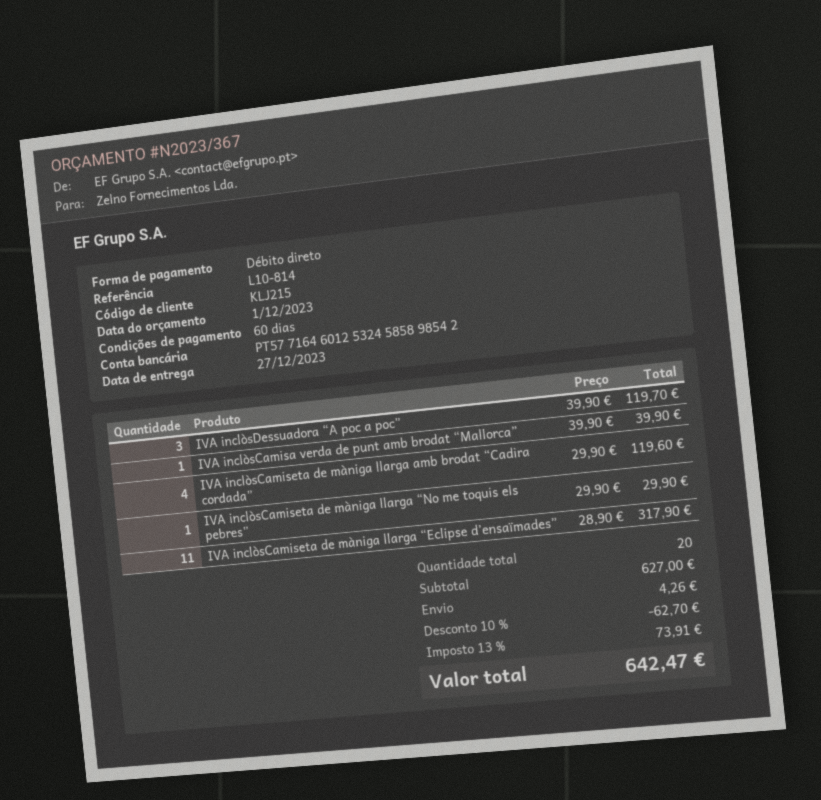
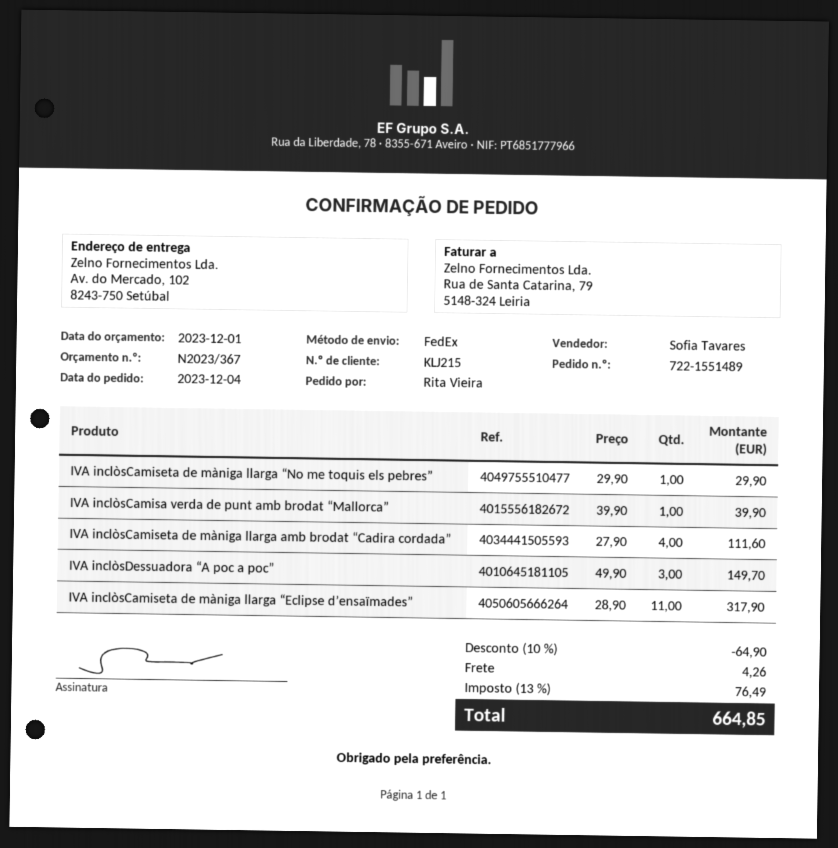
IVA inclòsDessuadora “A poc a poc”: 3 x 39.90 = 119.70 -> 3 x 49.90 = 149.70
IVA inclòsCamiseta de màniga llarga amb brodat “Cadira cordada”: 4 x 29.90 = 119.60 -> 4 x 27.90 = 111.60
discount: 10% = 62.70 -> 10% = 64.90
tax: 13% = 73.91 -> 13% = 76.49
total: 642.47 -> 664.85

